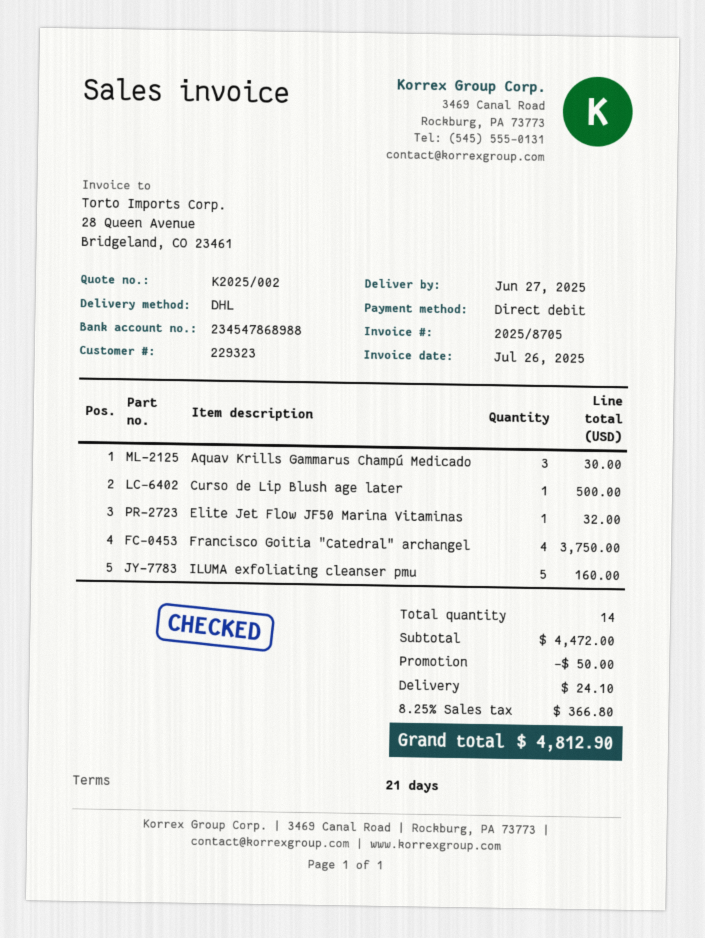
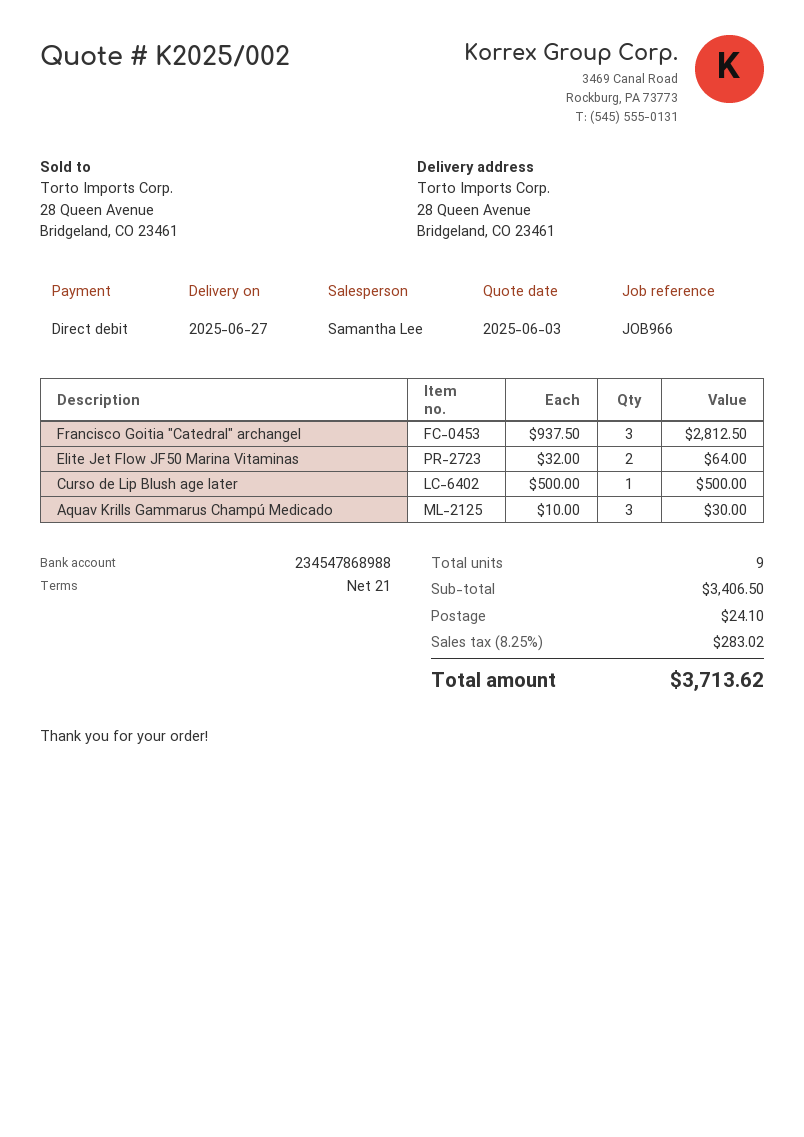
Elite Jet Flow JF50 Marina Vitaminas: 1 for 32.00 -> 2 for 64.00
Francisco Goitia "Catedral" archangel: 4 for 3750.00 -> 3 for 2812.50
ILUMA exfoliating cleanser pmu: 5 for 160.00 -> none
total quantity: 14 -> 9
subtotal: 4472.00 -> 3406.50
discount: 50.00 -> none
tax: 8.25% = 366.80 -> 8.25% = 283.02
total: 4812.90 -> 3713.62

